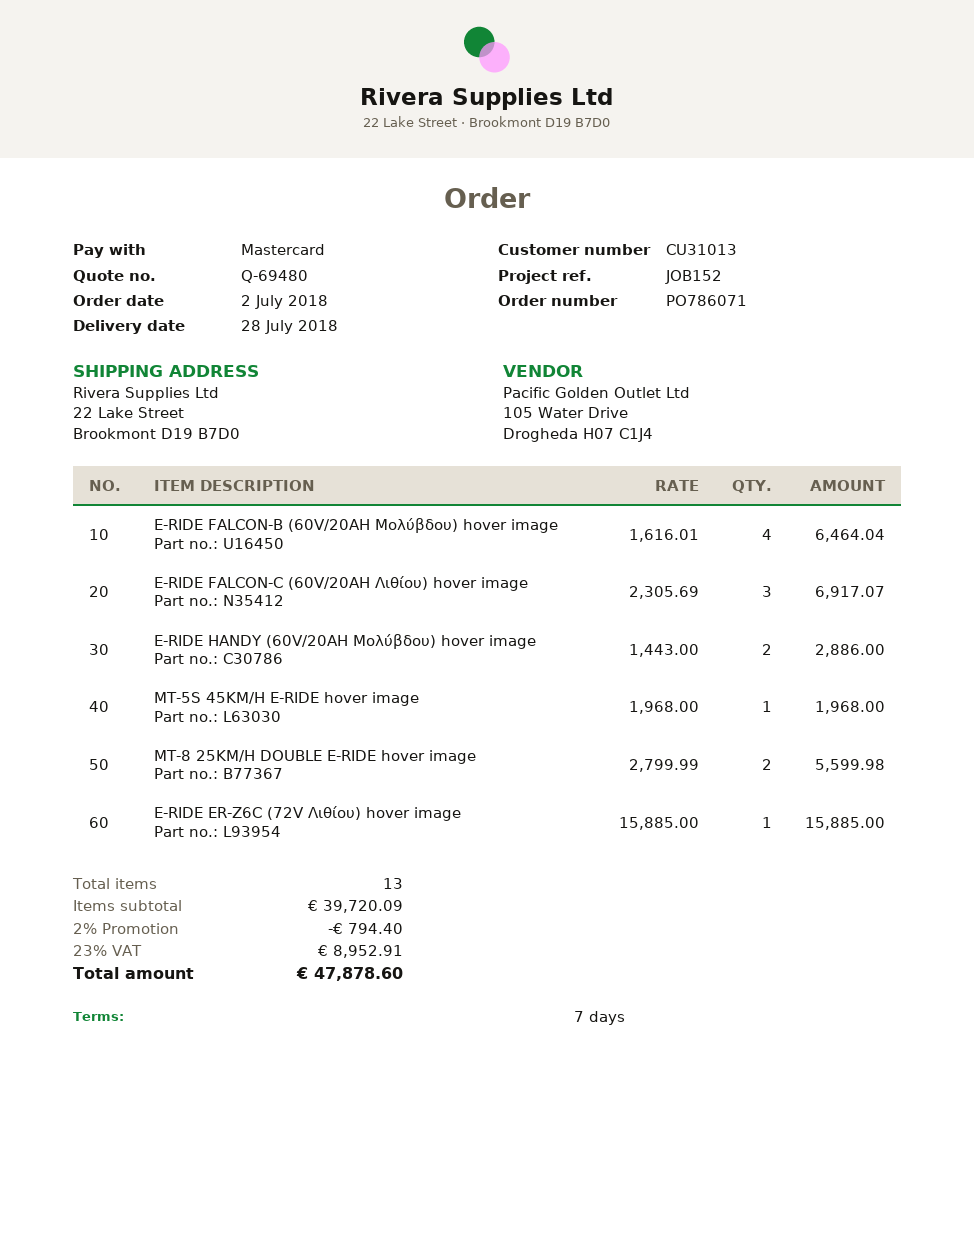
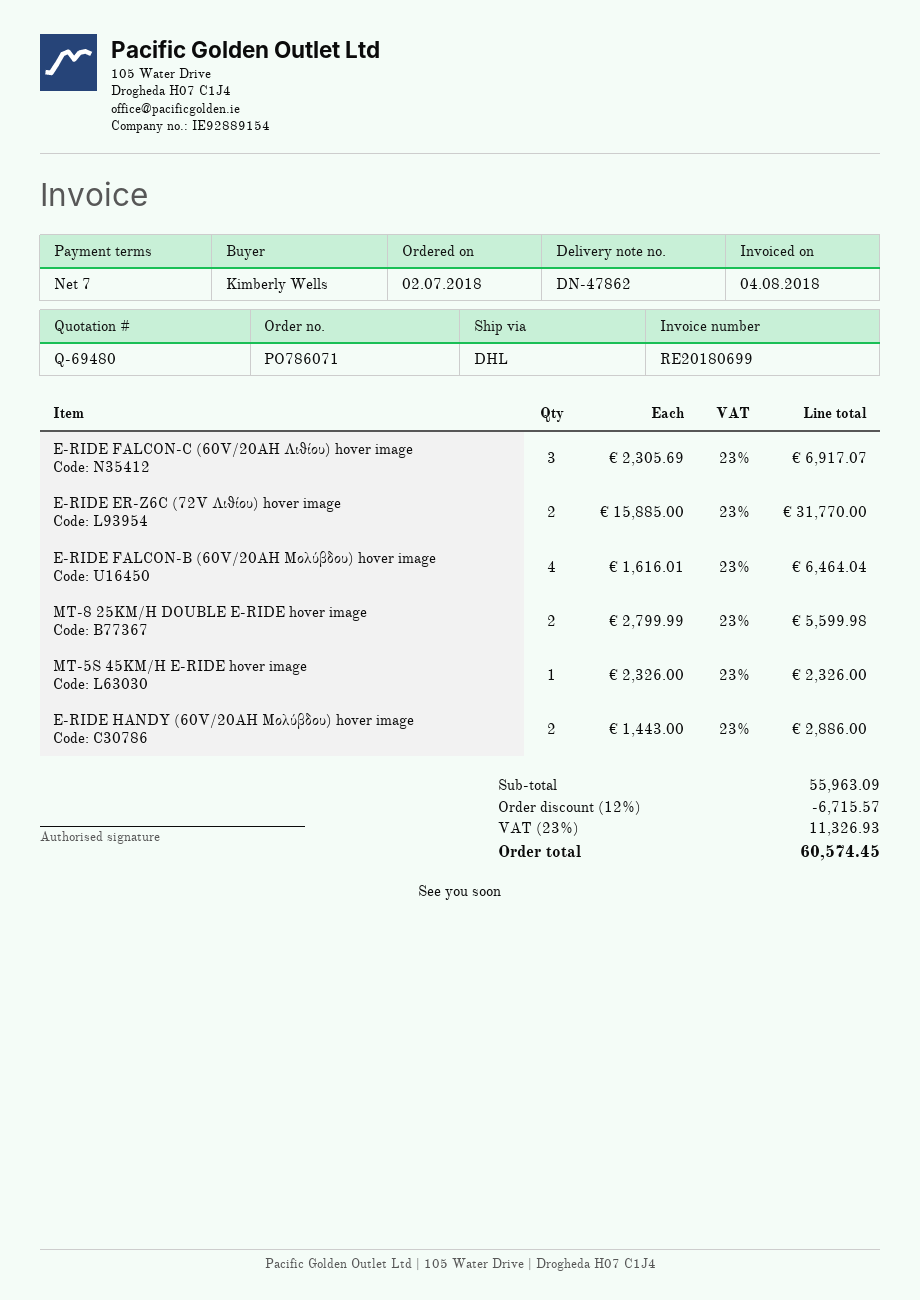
MT-5S 45KM/H E-RIDE hover image: 1 x 1968.00 = 1968.00 -> 1 x 2326.00 = 2326.00
E-RIDE ER-Z6C (72V Λιθίου) hover image: 1 x 15885.00 = 15885.00 -> 2 x 15885.00 = 31770.00
subtotal: 39720.09 -> 55963.09
discount: 2% = 794.40 -> 12% = 6715.57
tax: 23% = 8952.91 -> 23% = 11326.93
total: 47878.60 -> 60574.45

